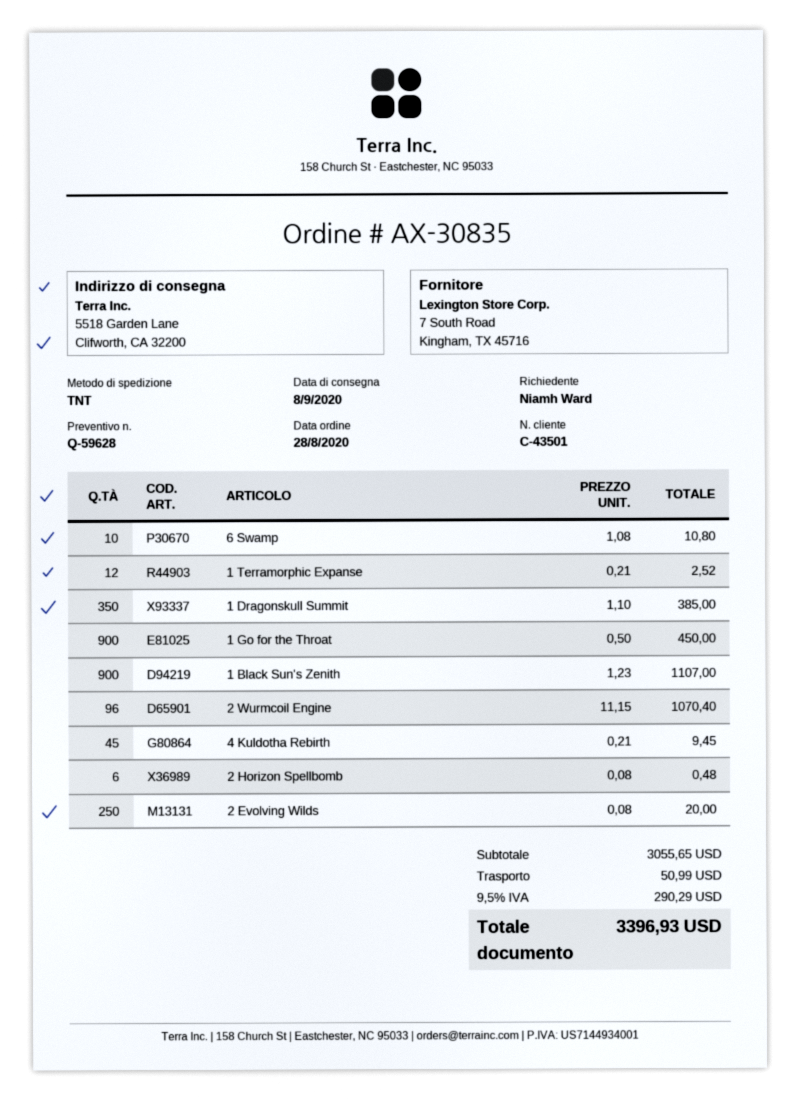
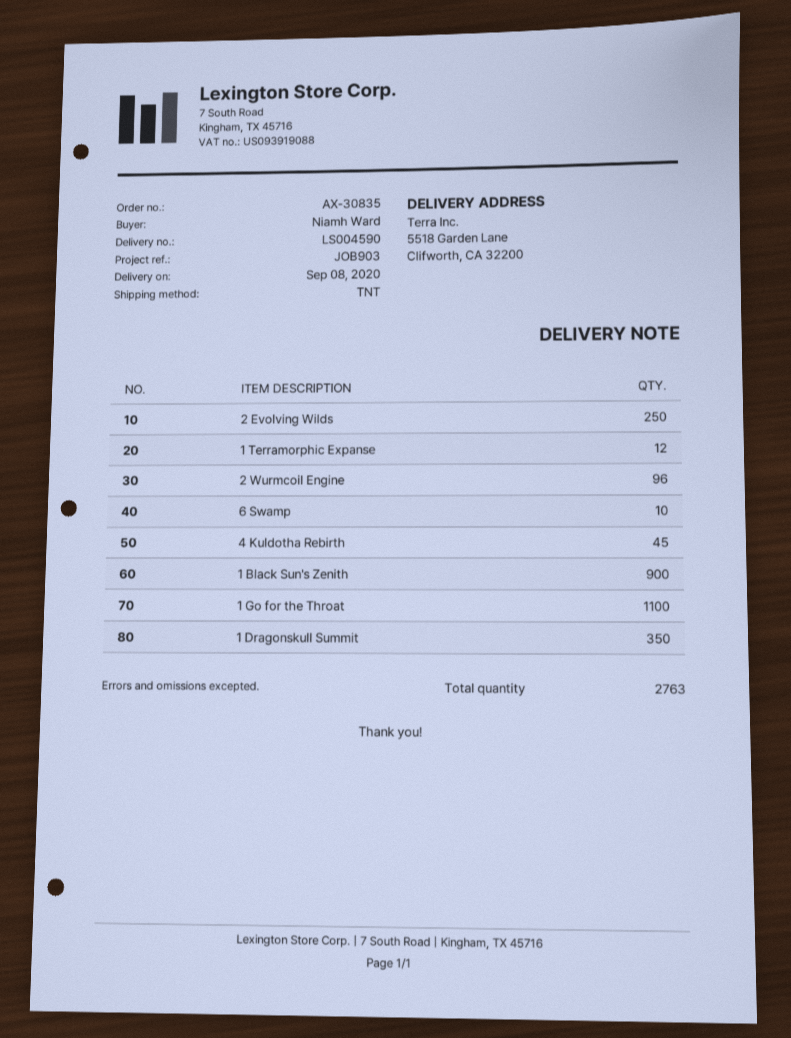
1 Go for the Throat: 900 -> 1100
2 Horizon Spellbomb: 6 -> none

